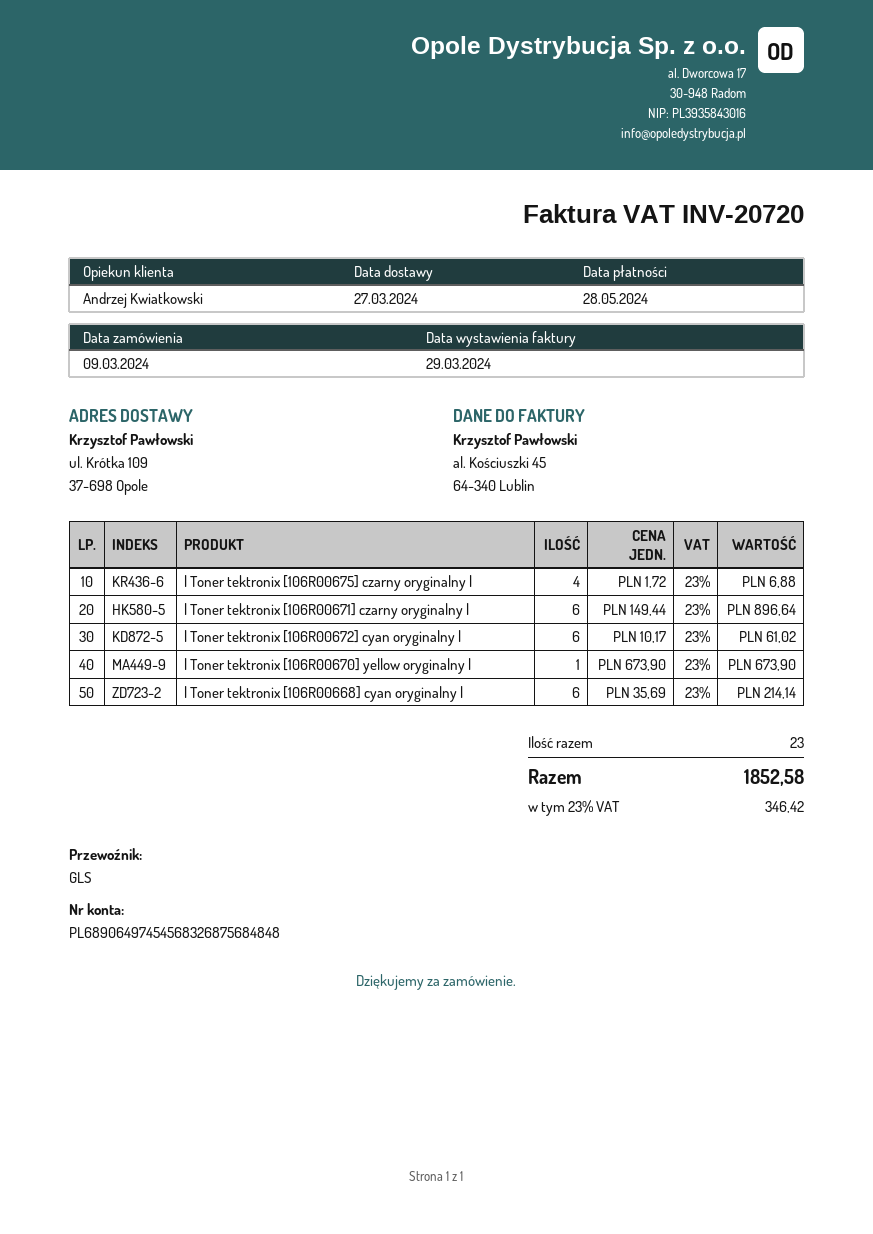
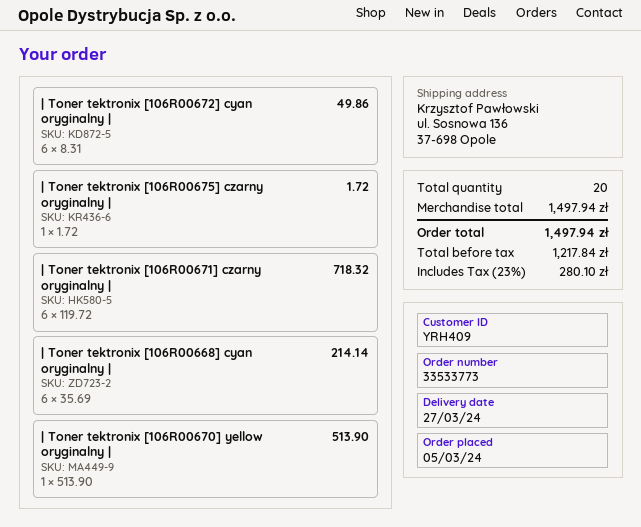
order date: 2024-03-09 -> 2024-03-05
ship to: ul. Krótka 109, 37-698 Opole -> ul. Sosnowa 136, 37-698 Opole
| Toner tektronix [106R00675] czarny oryginalny |: 4 x 1.72 = 6.88 -> 1 x 1.72 = 1.72
| Toner tektronix [106R00671] czarny oryginalny |: 6 x 149.44 = 896.64 -> 6 x 119.72 = 718.32
| Toner tektronix [106R00672] cyan oryginalny |: 6 x 10.17 = 61.02 -> 6 x 8.31 = 49.86
| Toner tektronix [106R00670] yellow oryginalny |: 1 x 673.90 = 673.90 -> 1 x 513.90 = 513.90
total quantity: 23 -> 20
tax: 23% = 346.42 -> 23% = 280.10
total: 1852.58 -> 1497.94

